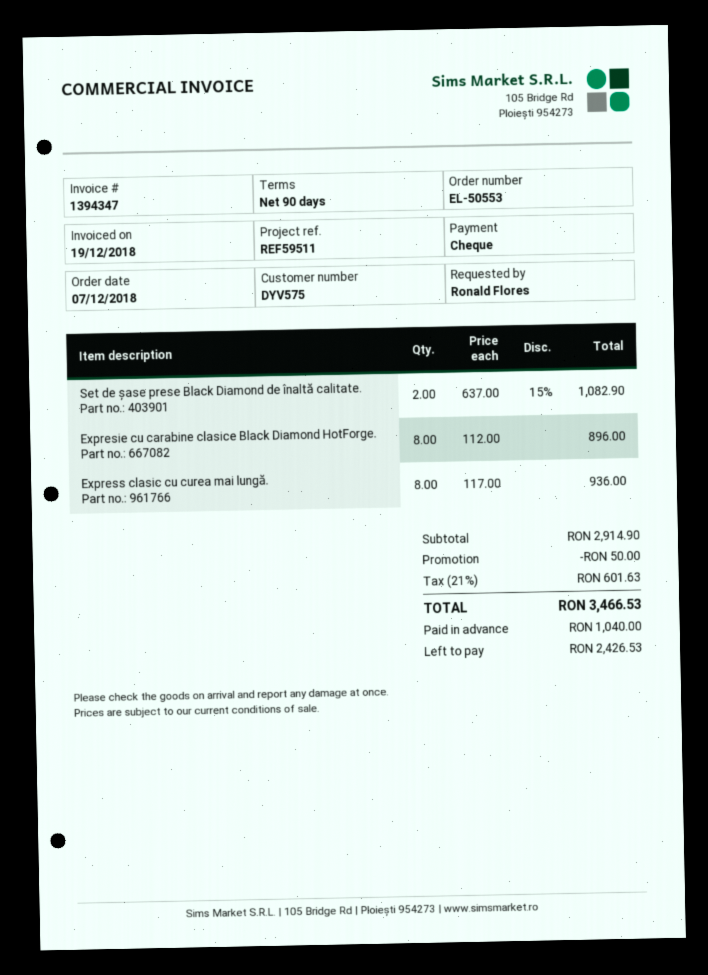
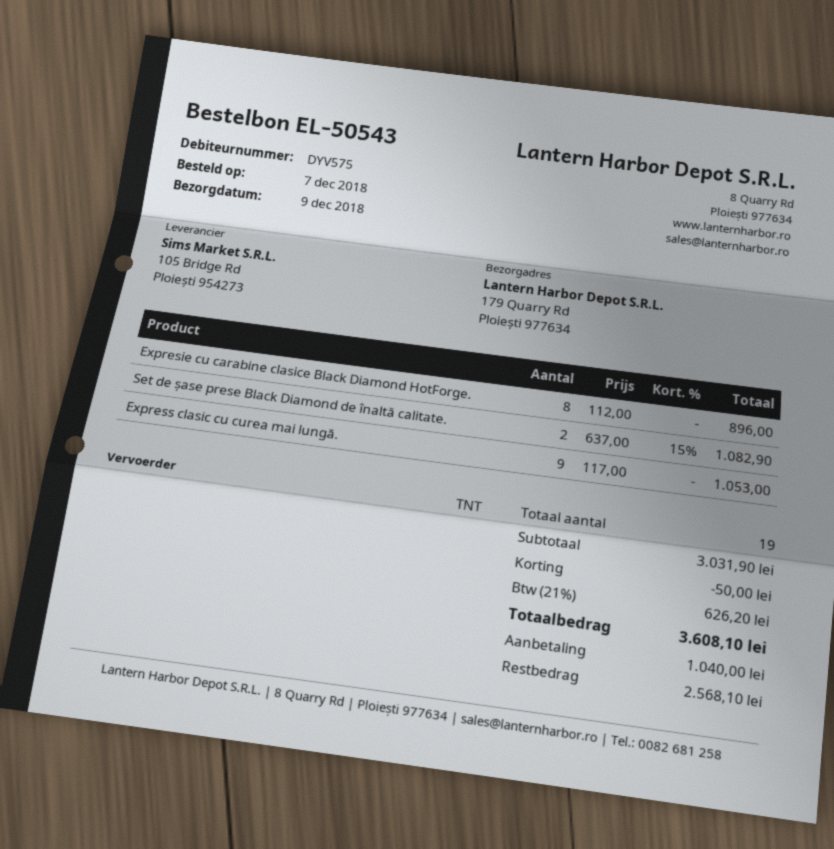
order number: EL-50553 -> EL-50543
Express clasic cu curea mai lungă.: 8 x 117.00 = 936.00 -> 9 x 117.00 = 1053.00
subtotal: 2914.90 -> 3031.90
tax: 21% = 601.63 -> 21% = 626.20
total: 3466.53 -> 3608.10
balance: 2426.53 -> 2568.10

